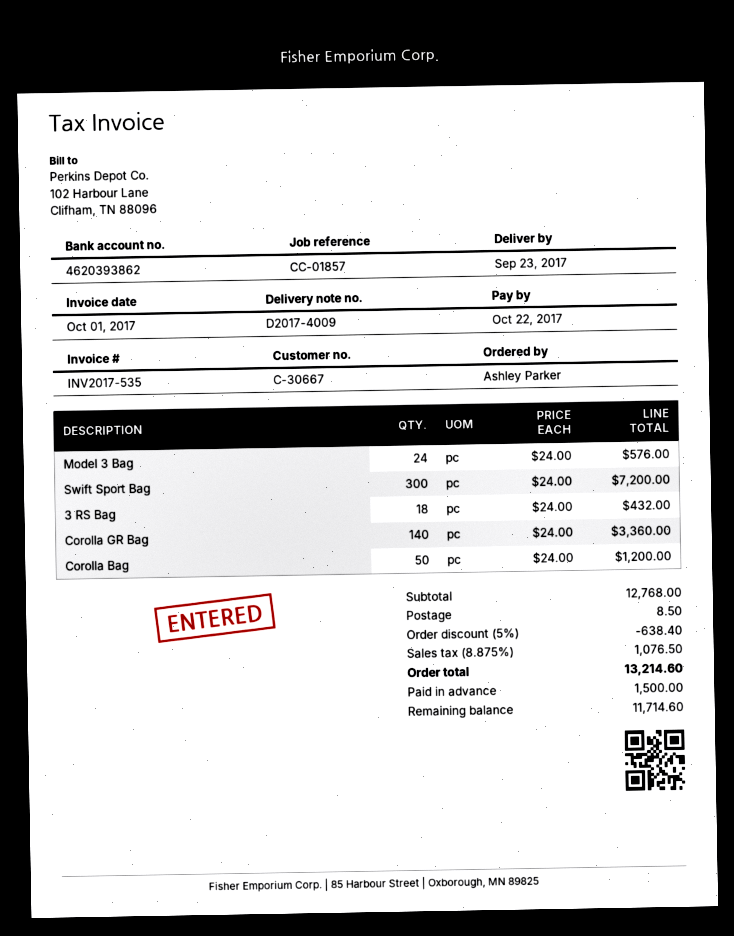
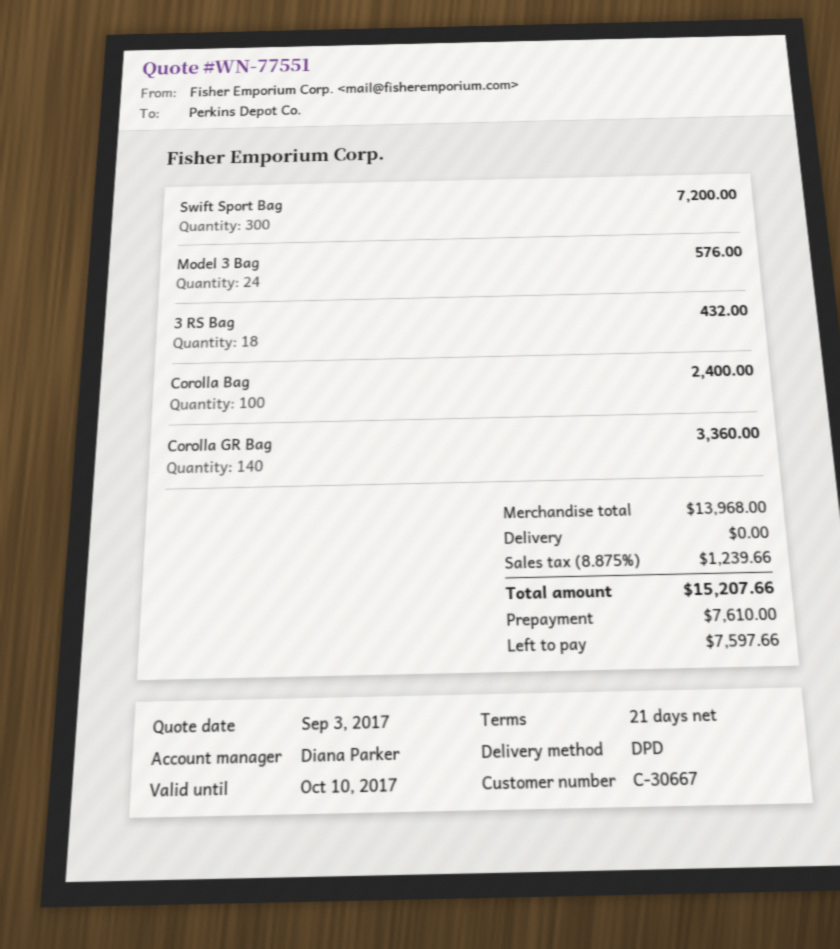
Corolla Bag: 50 for 1200.00 -> 100 for 2400.00
subtotal: 12768.00 -> 13968.00
discount: 5% = 638.40 -> none
shipping: 8.50 -> 0.00
tax: 8.875% = 1076.50 -> 8.875% = 1239.66
total: 13214.60 -> 15207.66
deposit: 1500.00 -> 7610.00
balance: 11714.60 -> 7597.66

